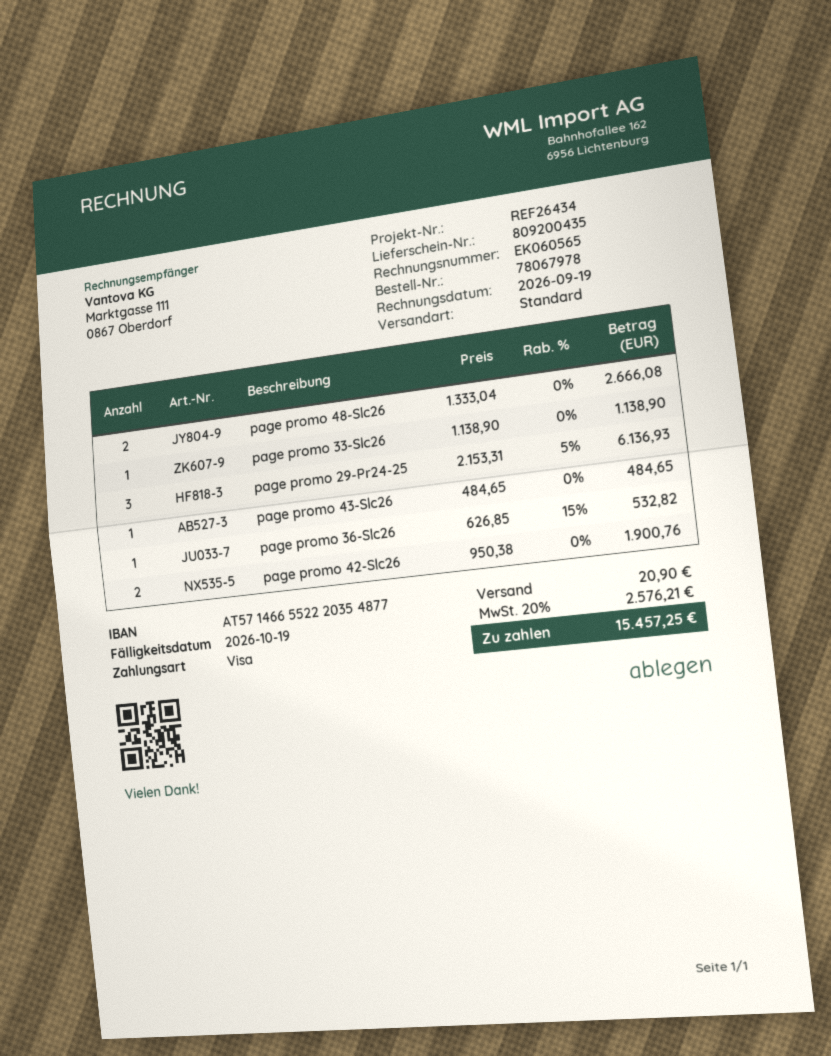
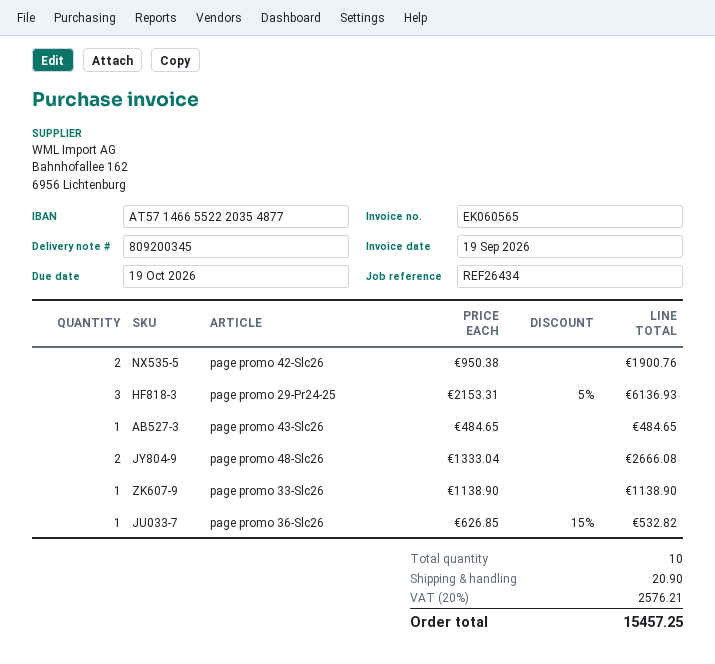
delivery note number: 809200435 -> 809200345

